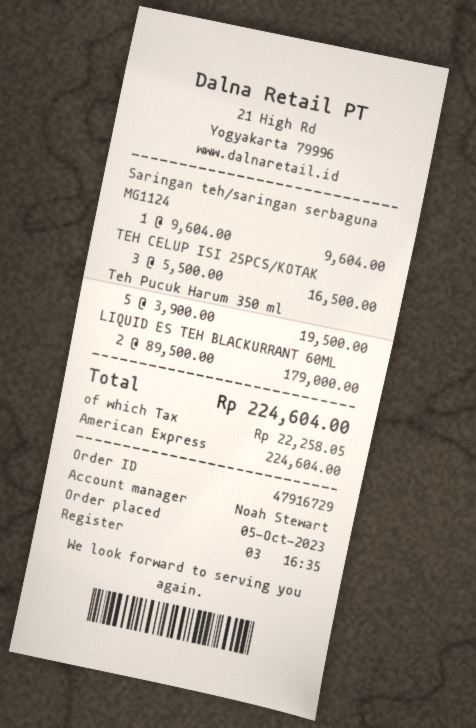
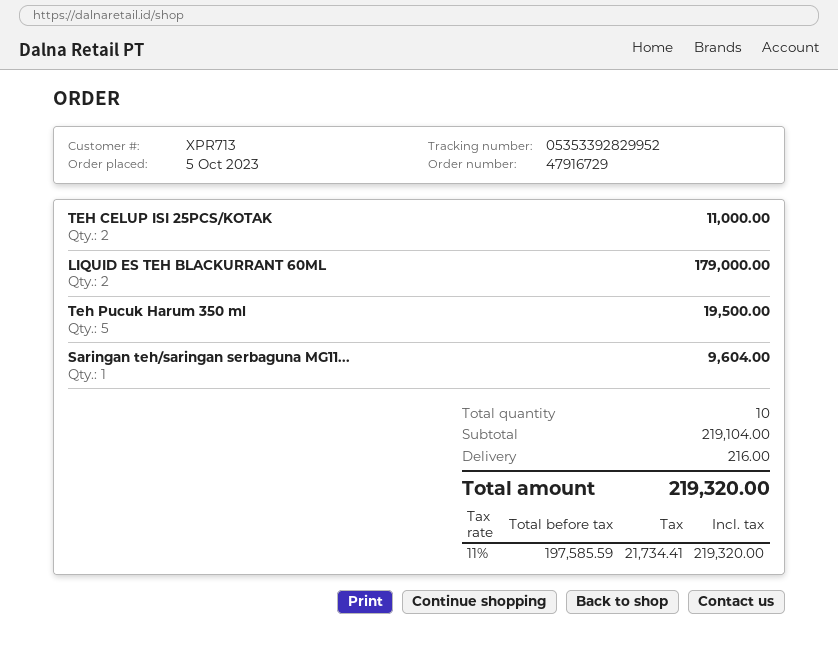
TEH CELUP ISI 25PCS/KOTAK: 3 for 16500.00 -> 2 for 11000.00
shipping: none -> 216.00
tax: 22258.05 -> 21734.41
total: 224604.00 -> 219320.00

